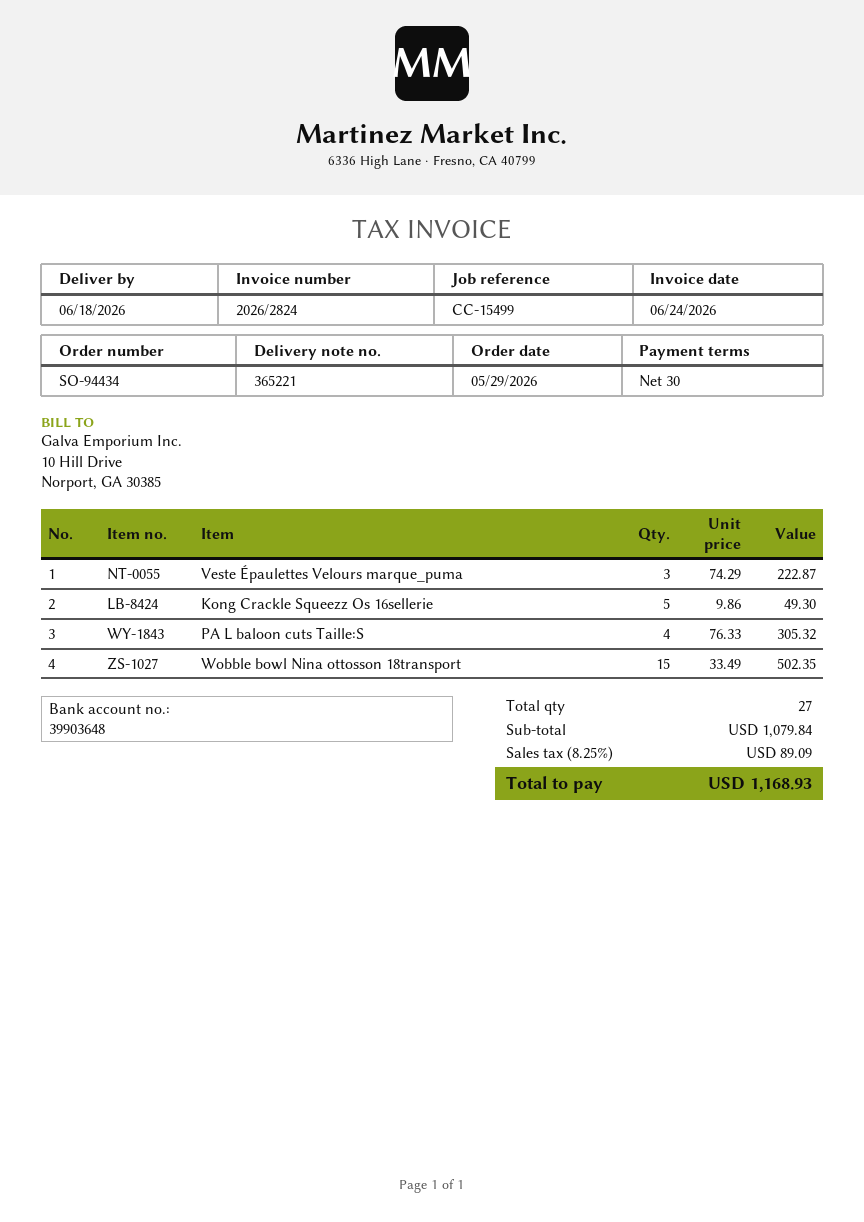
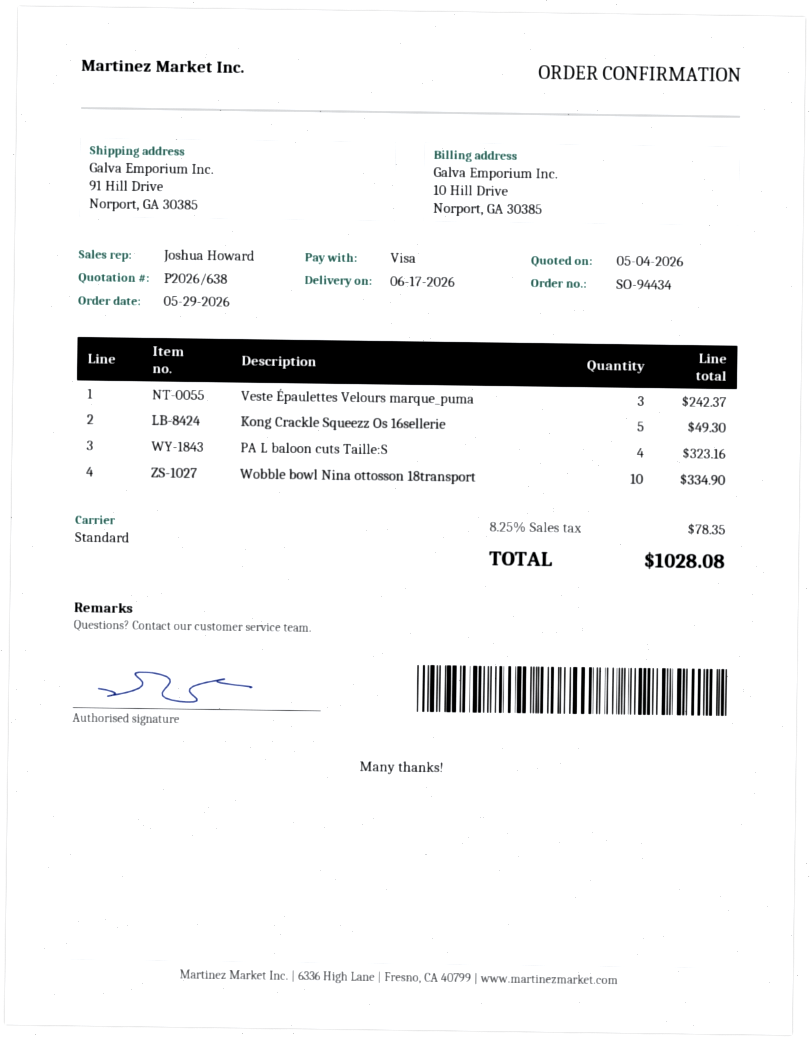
delivery date: 2026-06-18 -> 2026-06-17
Veste Épaulettes Velours marque_puma: 3 for 222.87 -> 3 for 242.37
PA L baloon cuts Taille:S: 4 for 305.32 -> 4 for 323.16
Wobble bowl Nina ottosson 18transport: 15 for 502.35 -> 10 for 334.90
tax: 8.25% = 89.09 -> 8.25% = 78.35
total: 1168.93 -> 1028.08

